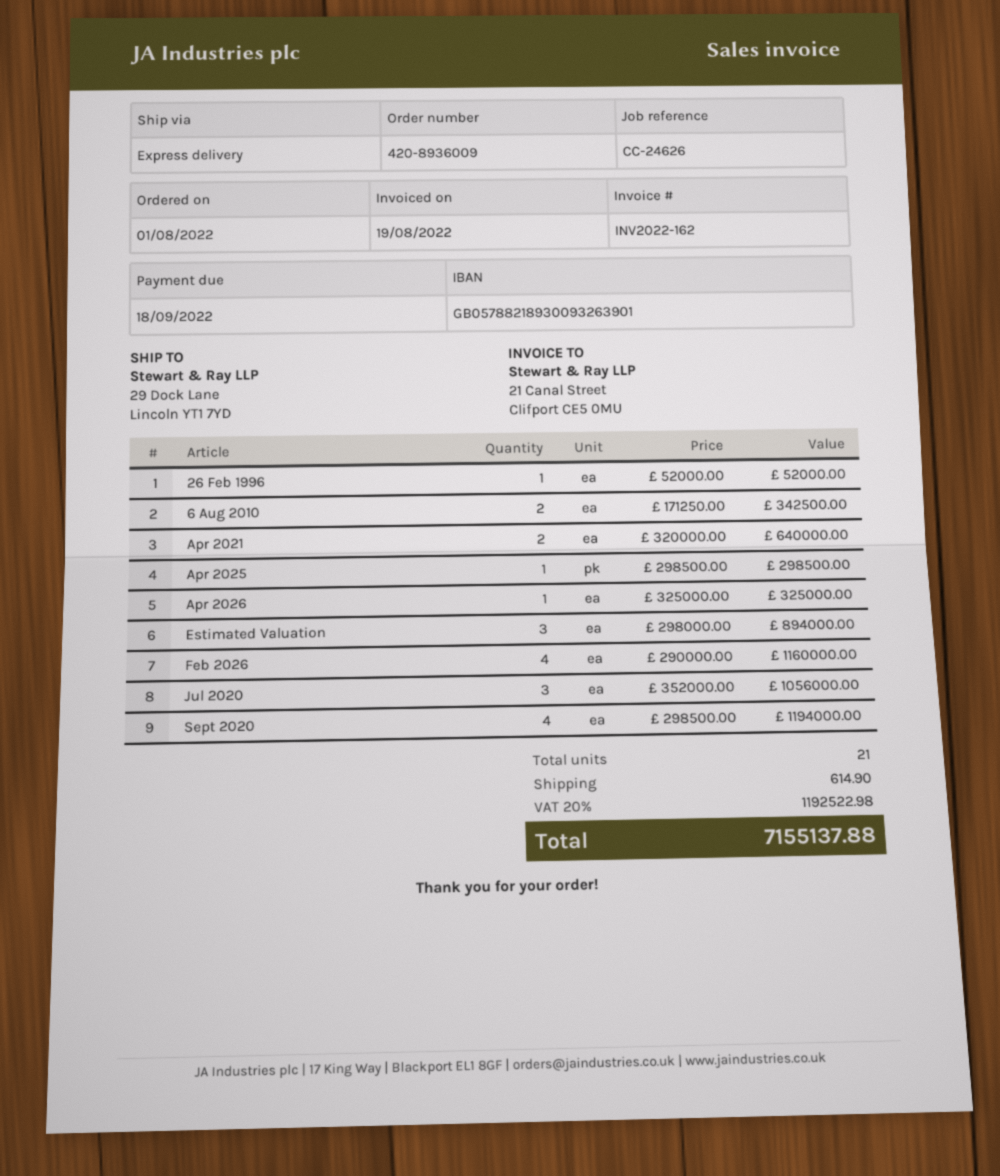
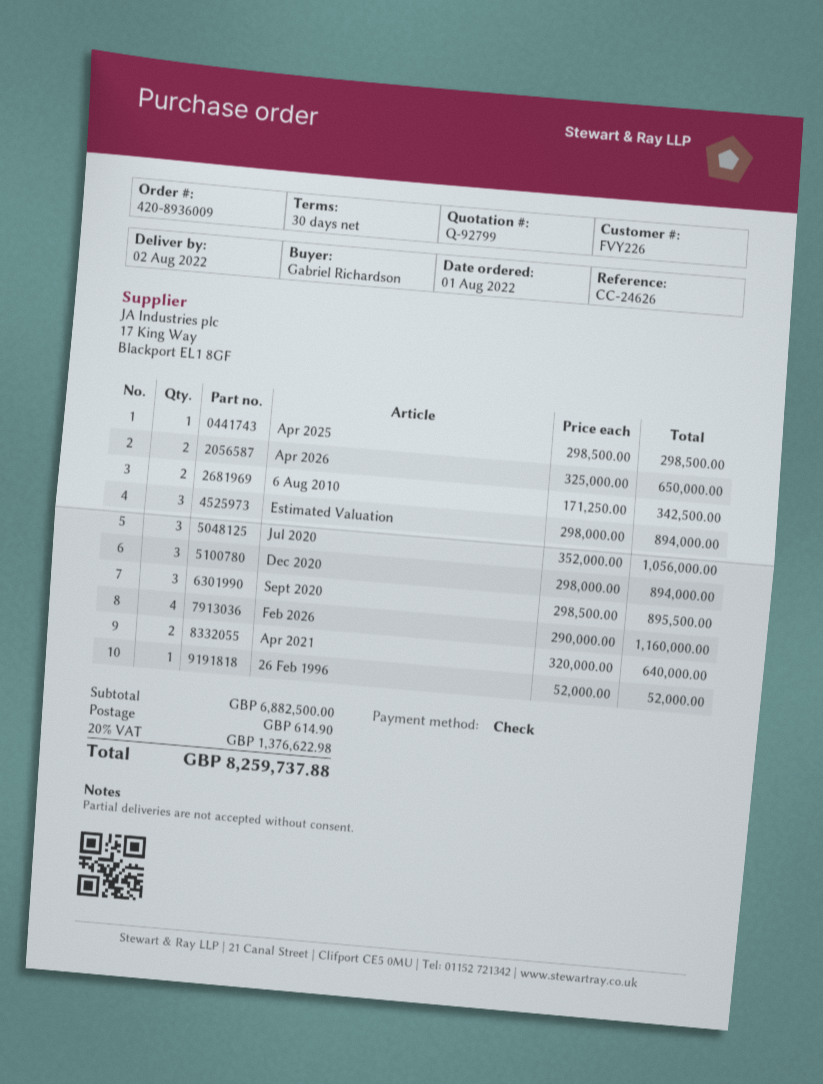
Apr 2026: 1 x 325000.00 = 325000.00 -> 2 x 325000.00 = 650000.00
Sept 2020: 4 x 298500.00 = 1194000.00 -> 3 x 298500.00 = 895500.00
Dec 2020: none -> 3 x 298000.00 = 894000.00
tax: 20% = 1192522.98 -> 20% = 1376622.98
total: 7155137.88 -> 8259737.88

